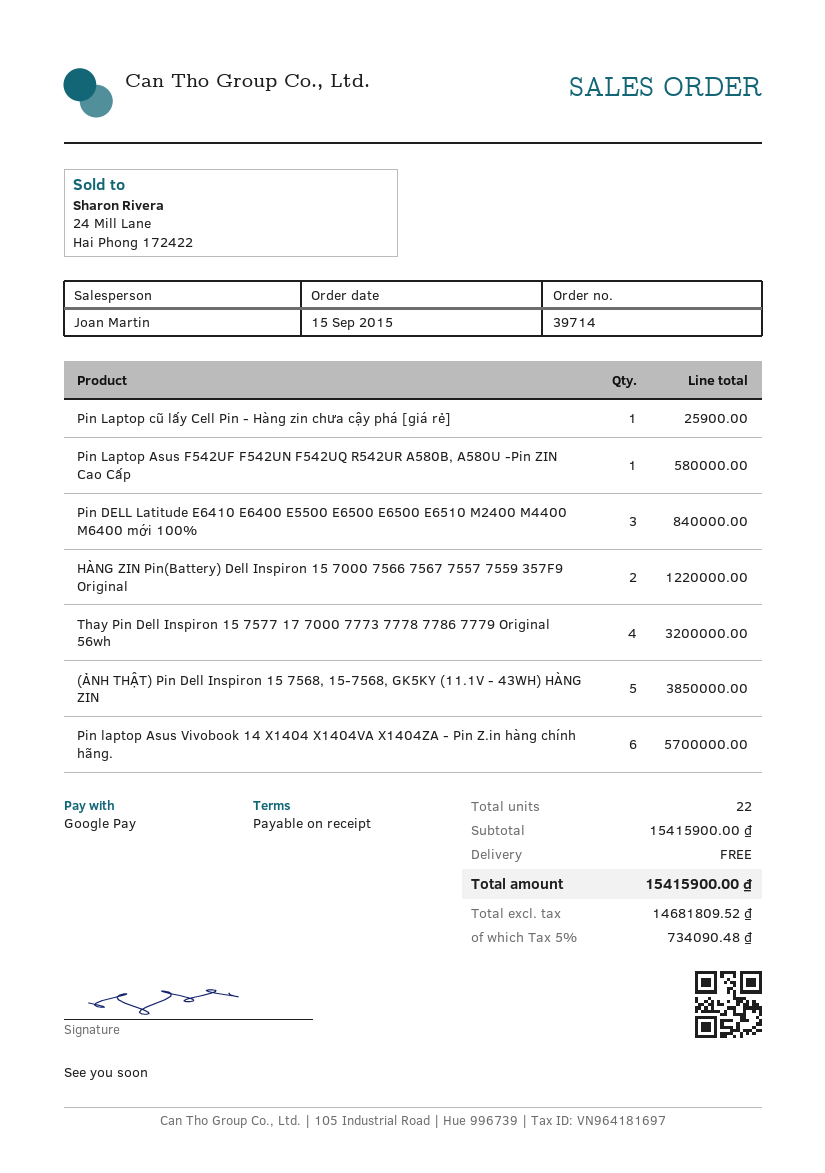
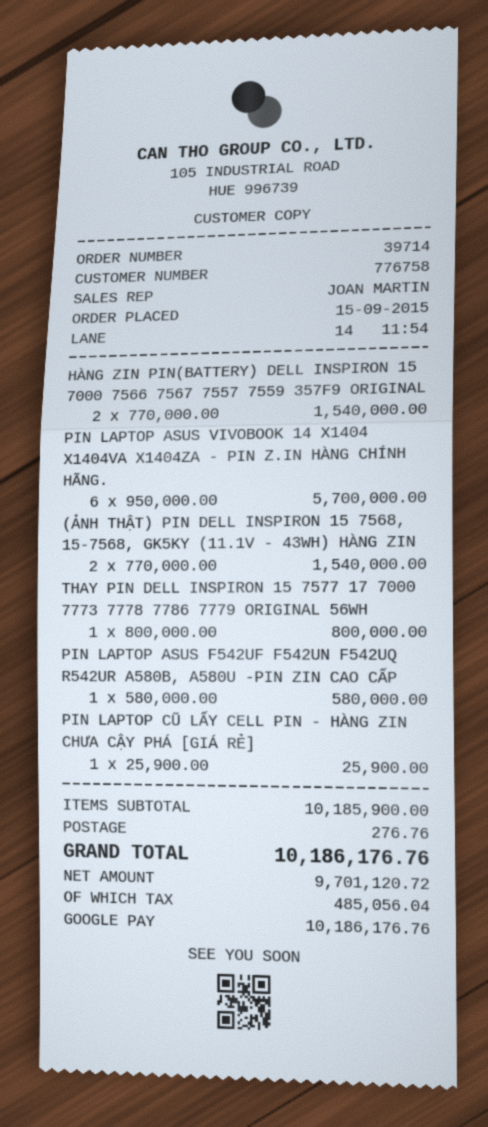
Pin DELL Latitude E6410 E6400 E5500 E6500 E6500 E6510 M2400 M4400 M6400 mới 100%: 3 for 840000.00 -> none
HÀNG ZIN Pin(Battery) Dell Inspiron 15 7000 7566 7567 7557 7559 357F9 Original: 2 for 1220000.00 -> 2 for 1540000.00
Thay Pin Dell Inspiron 15 7577 17 7000 7773 7778 7786 7779 Original 56wh: 4 for 3200000.00 -> 1 for 800000.00
(ẢNH THẬT) Pin Dell Inspiron 15 7568, 15-7568, GK5KY (11.1V - 43WH) HÀNG ZIN: 5 for 3850000.00 -> 2 for 1540000.00
subtotal: 15415900.00 -> 10185900.00
shipping: 0.00 -> 276.76
net: 14681809.52 -> 9701120.72
tax: 734090.48 -> 485056.04
total: 15415900.00 -> 10186176.76

